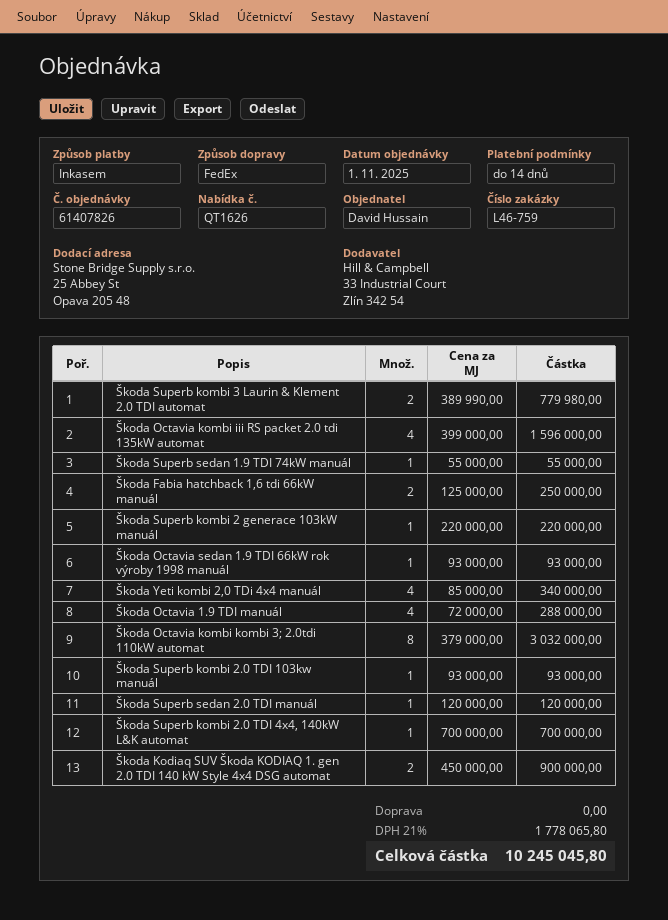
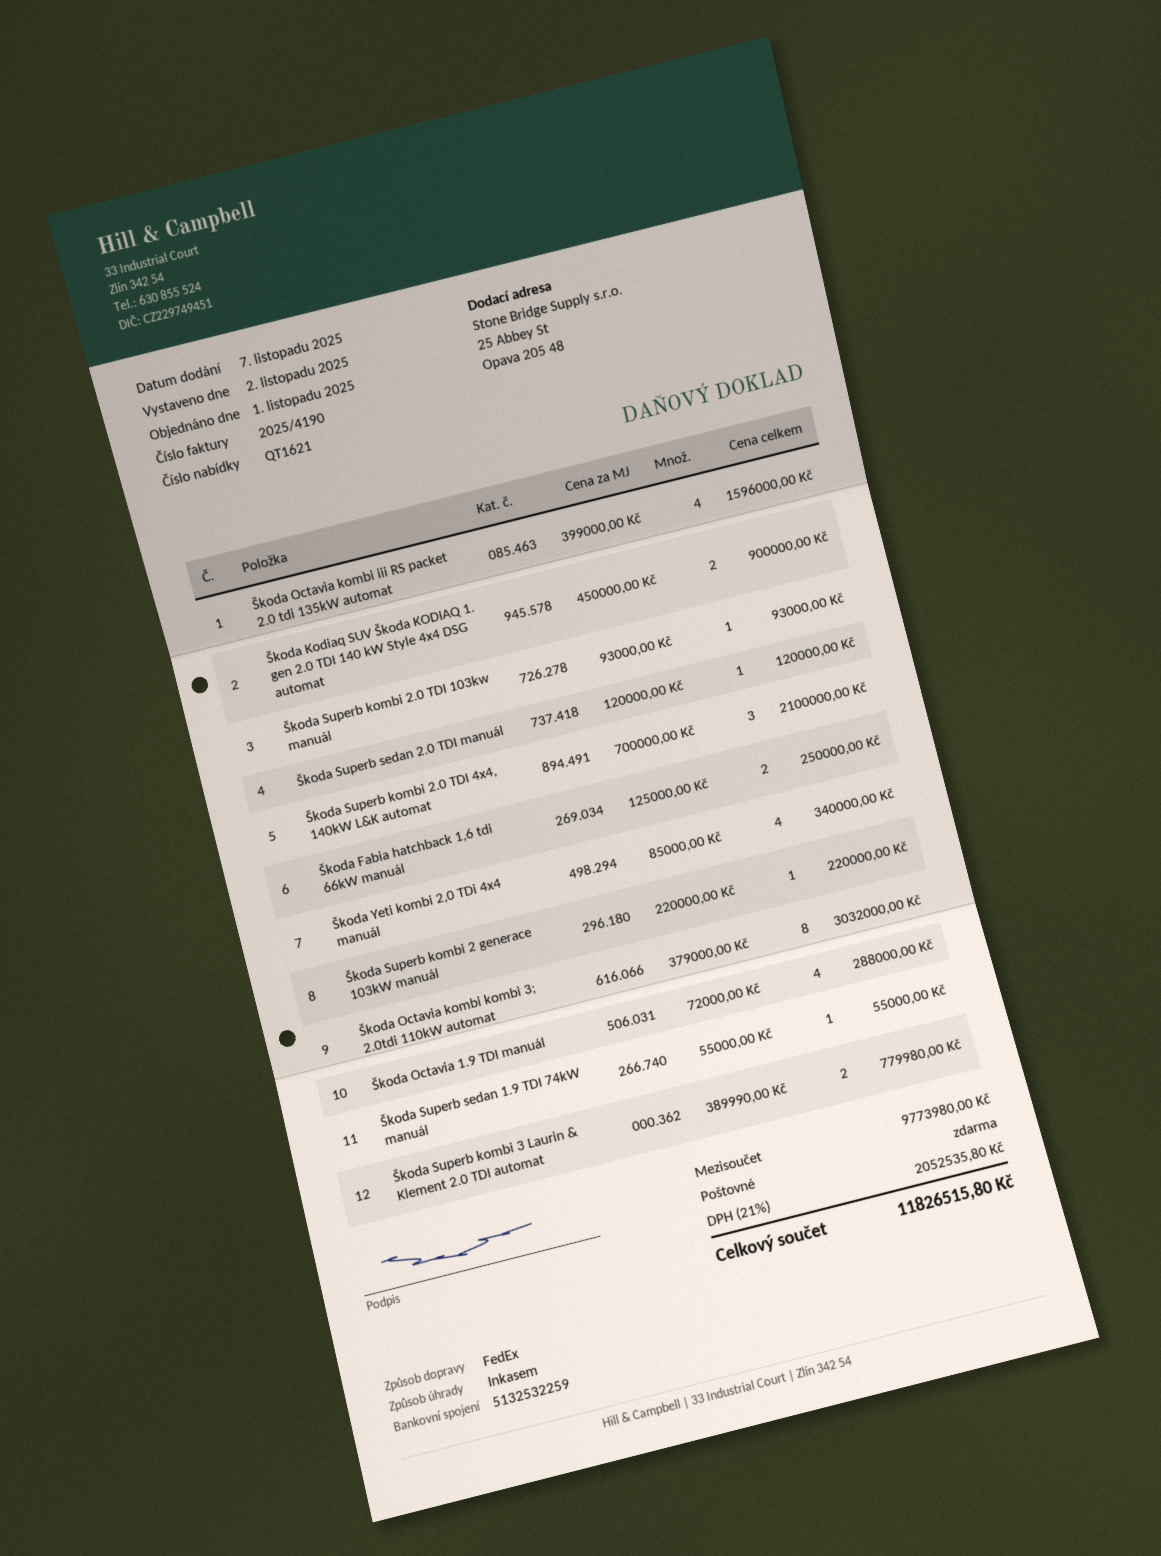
quote number: QT1626 -> QT1621
Škoda Octavia sedan 1.9 TDI 66kW rok výroby 1998 manuál: 1 x 93000.00 = 93000.00 -> none
Škoda Superb kombi 2.0 TDI 4x4, 140kW L&K automat: 1 x 700000.00 = 700000.00 -> 3 x 700000.00 = 2100000.00
tax: 21% = 1778065.80 -> 21% = 2052535.80
total: 10245045.80 -> 11826515.80

